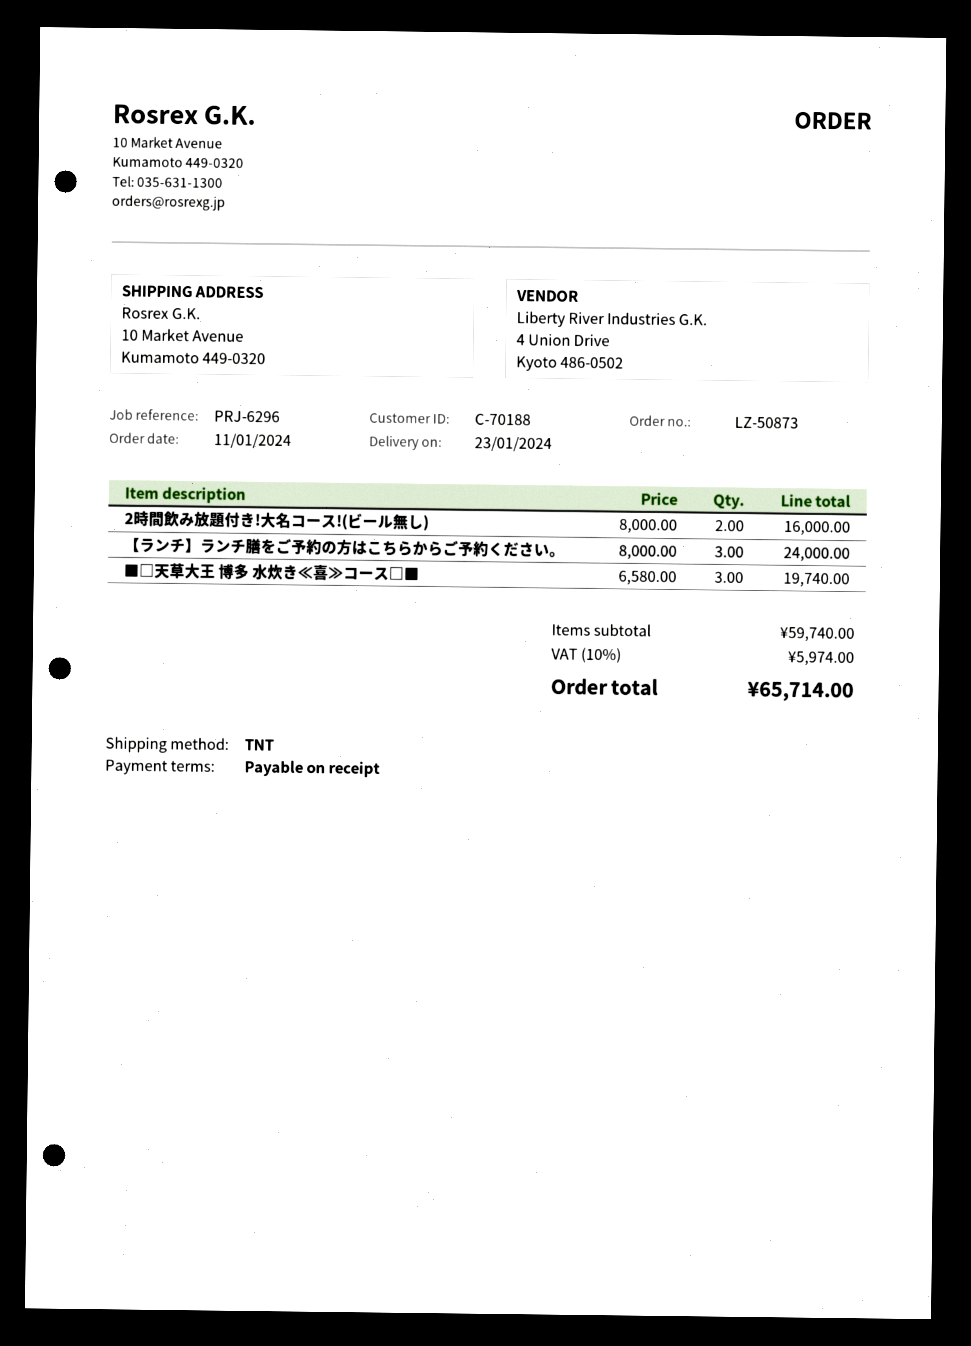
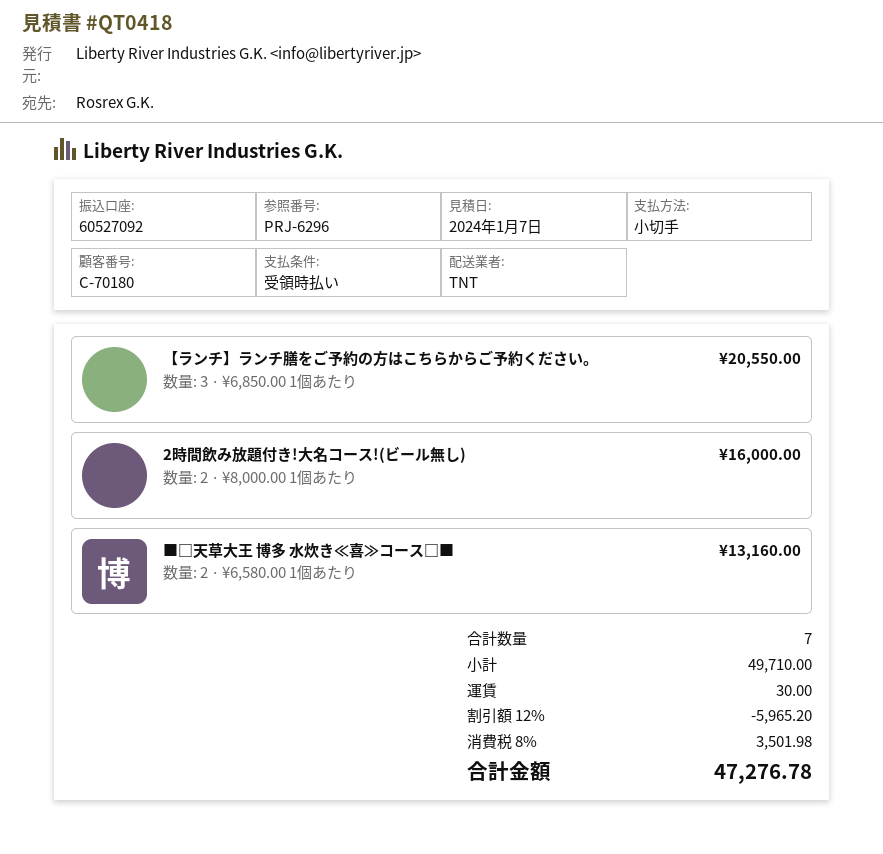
customer number: C-70188 -> C-70180
【ランチ】ランチ膳をご予約の方はこちらからご予約ください。: 3 x 8000.00 = 24000.00 -> 3 x 6850.00 = 20550.00
■□天草大王 博多 水炊き≪喜≫コース□■: 3 x 6580.00 = 19740.00 -> 2 x 6580.00 = 13160.00
subtotal: 59740.00 -> 49710.00
discount: none -> 12% = 5965.20
shipping: none -> 30.00
tax: 10% = 5974.00 -> 8% = 3501.98
total: 65714.00 -> 47276.78

